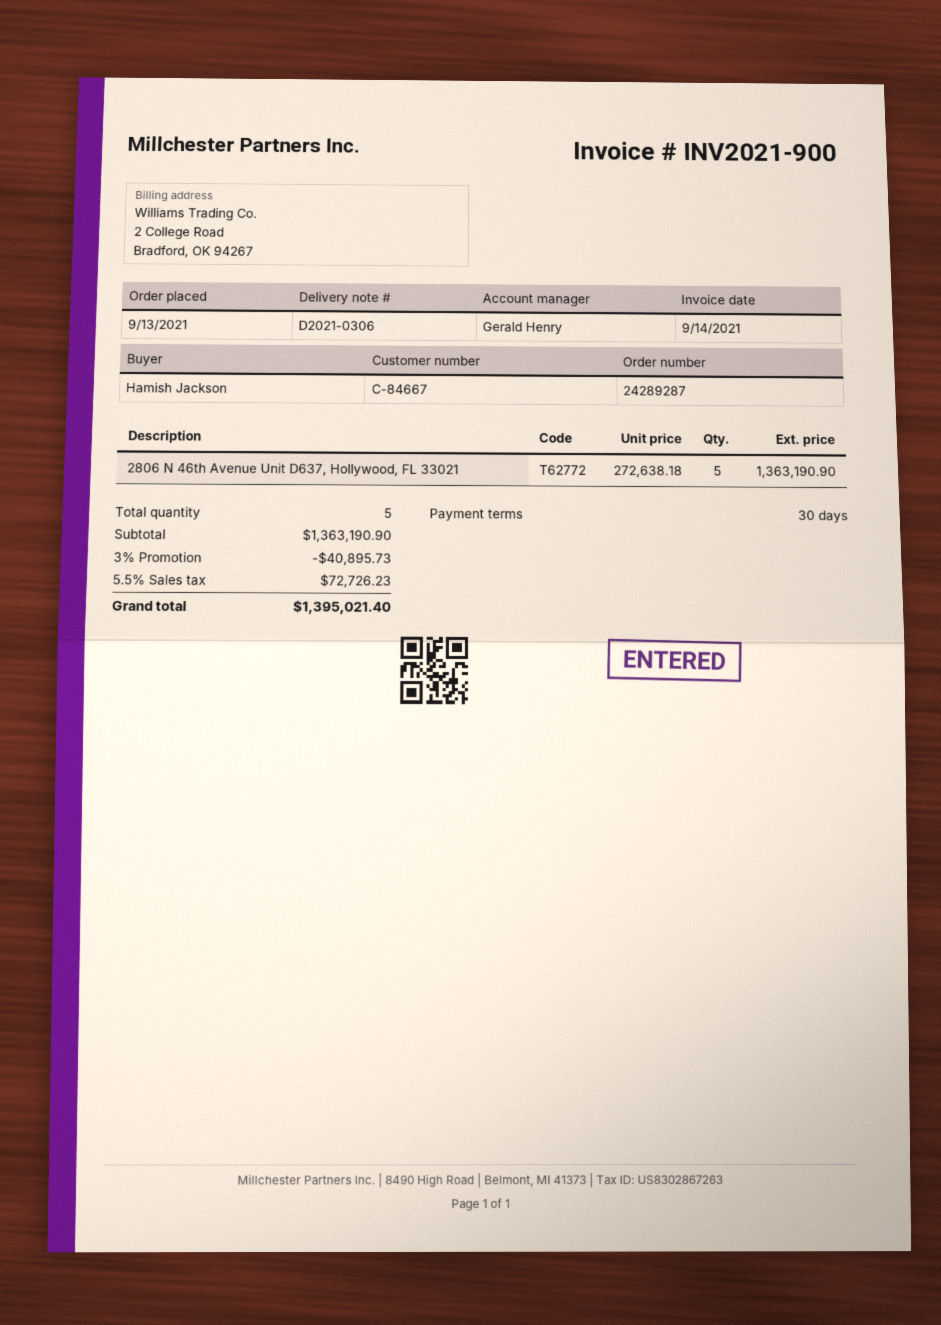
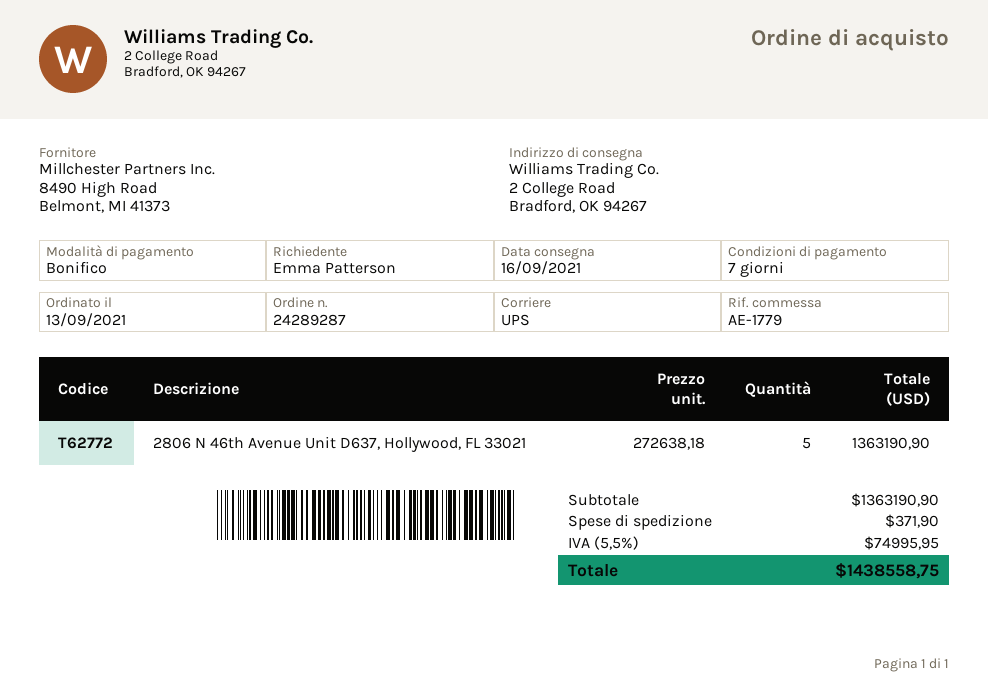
payment terms: 30 days -> 7 days
ordered by: Hamish Jackson -> Emma Patterson
discount: 3% = 40895.73 -> none
shipping: none -> 371.90
tax: 5.5% = 72726.23 -> 5.5% = 74995.95
total: 1395021.40 -> 1438558.75

